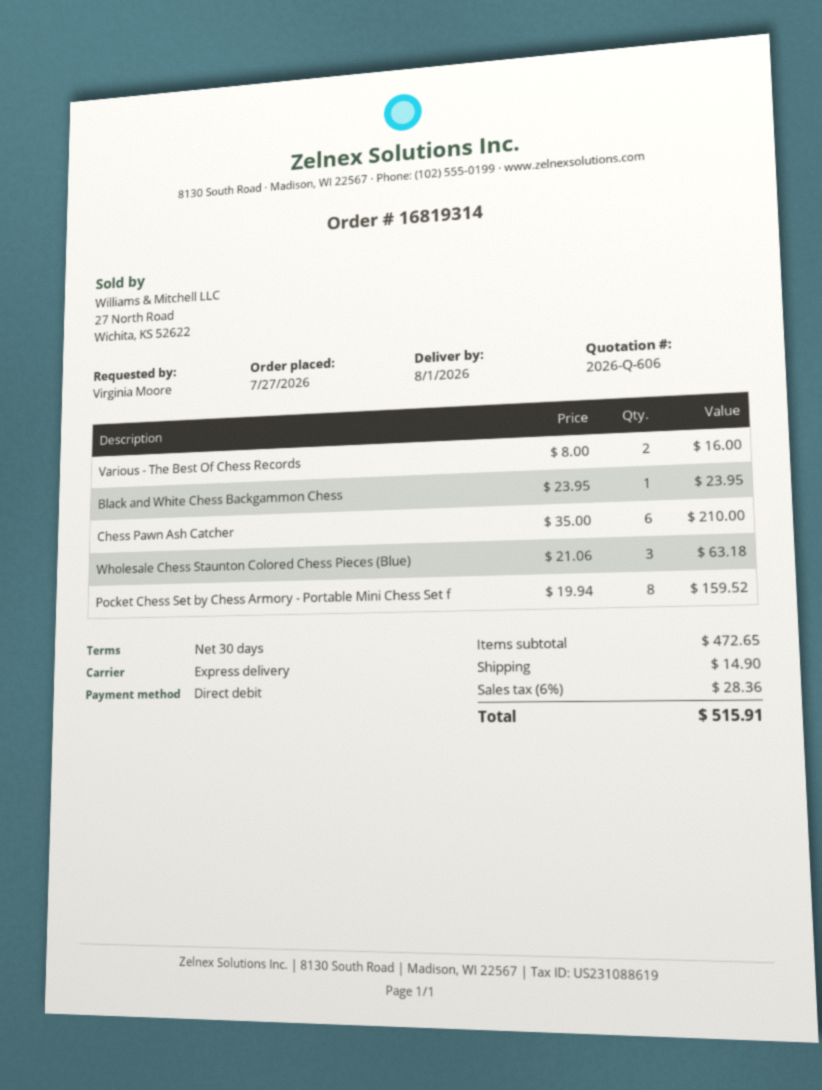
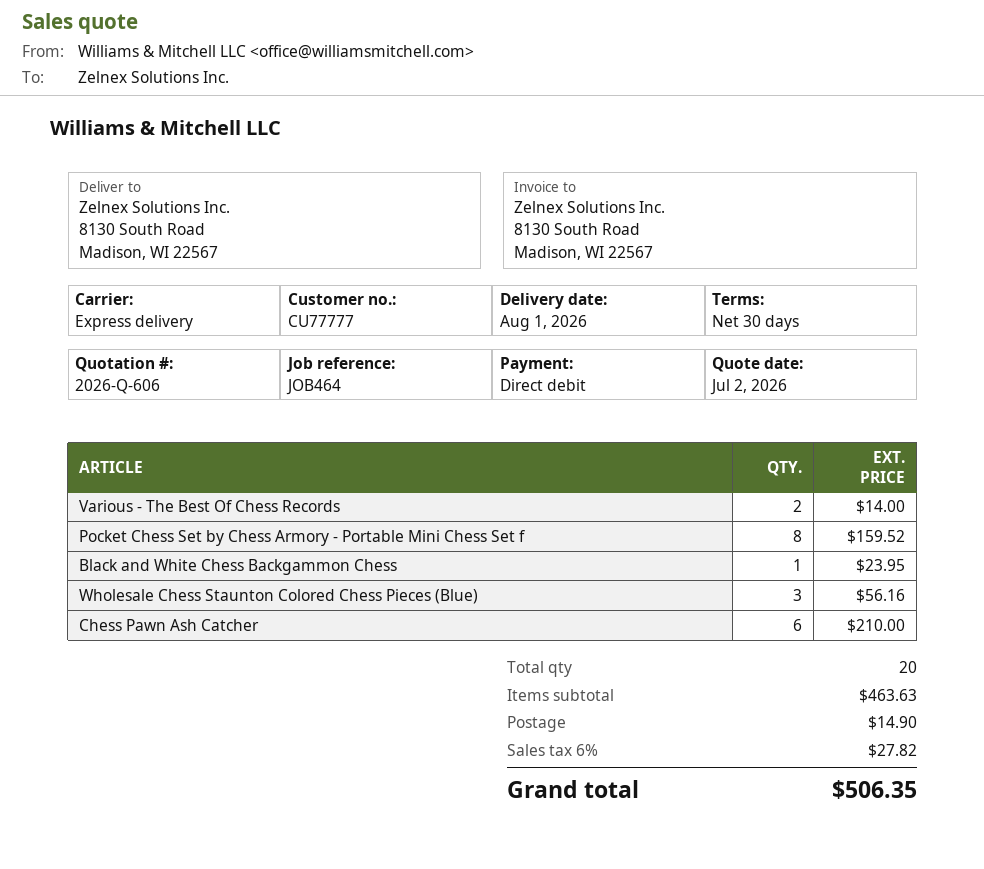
Various - The Best Of Chess Records: 2 for 16.00 -> 2 for 14.00
Wholesale Chess Staunton Colored Chess Pieces (Blue): 3 for 63.18 -> 3 for 56.16
subtotal: 472.65 -> 463.63
tax: 6% = 28.36 -> 6% = 27.82
total: 515.91 -> 506.35

